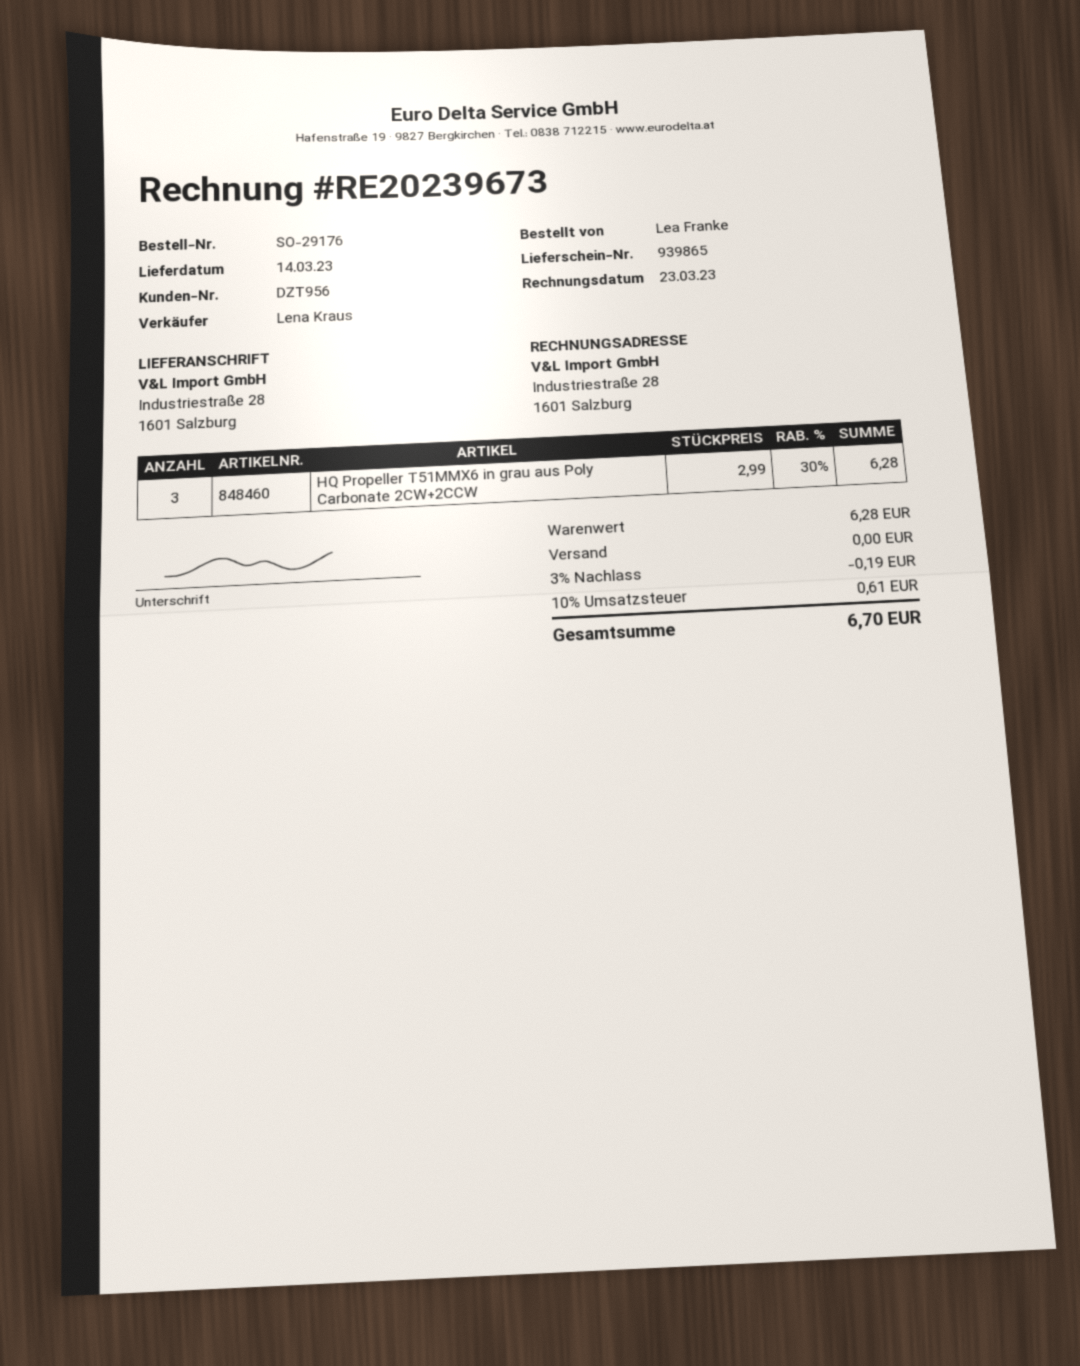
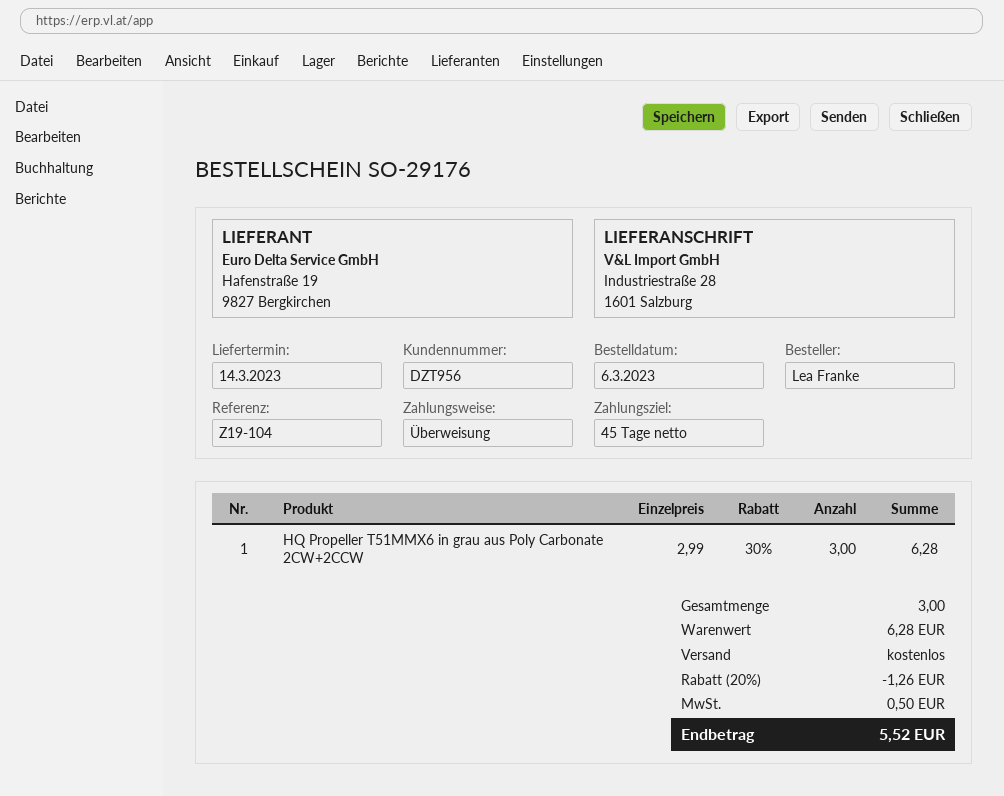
discount: 3% = 0.19 -> 20% = 1.26
tax: 0.61 -> 0.50
total: 6.70 -> 5.52

